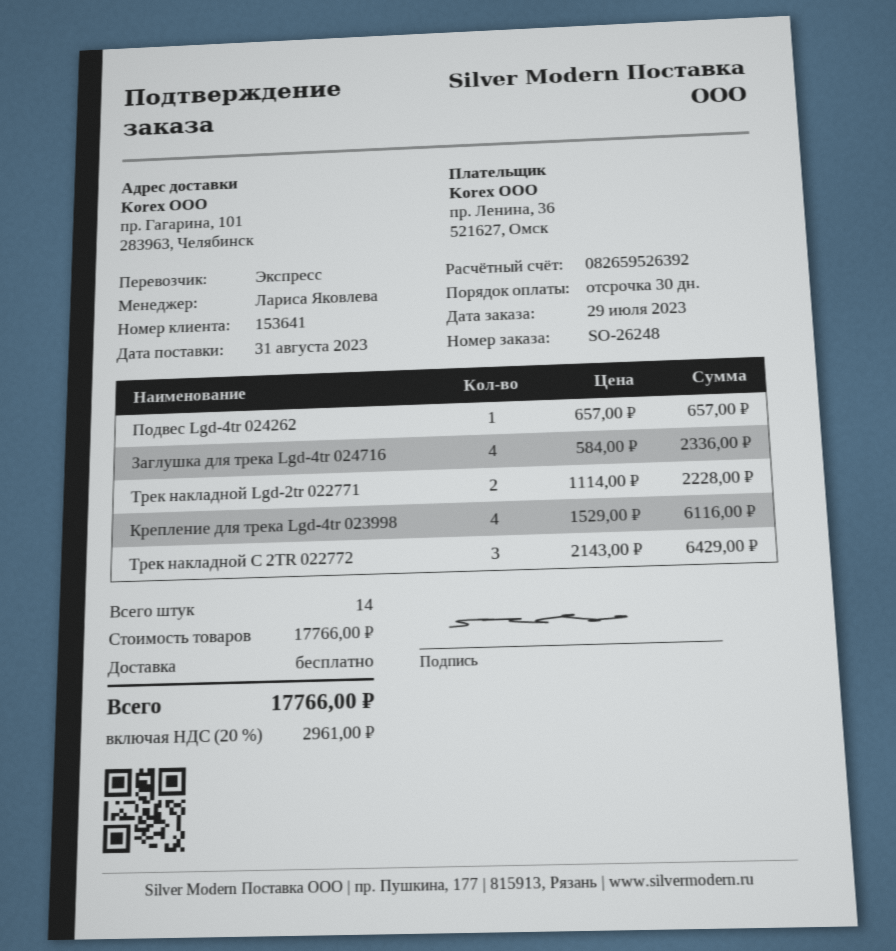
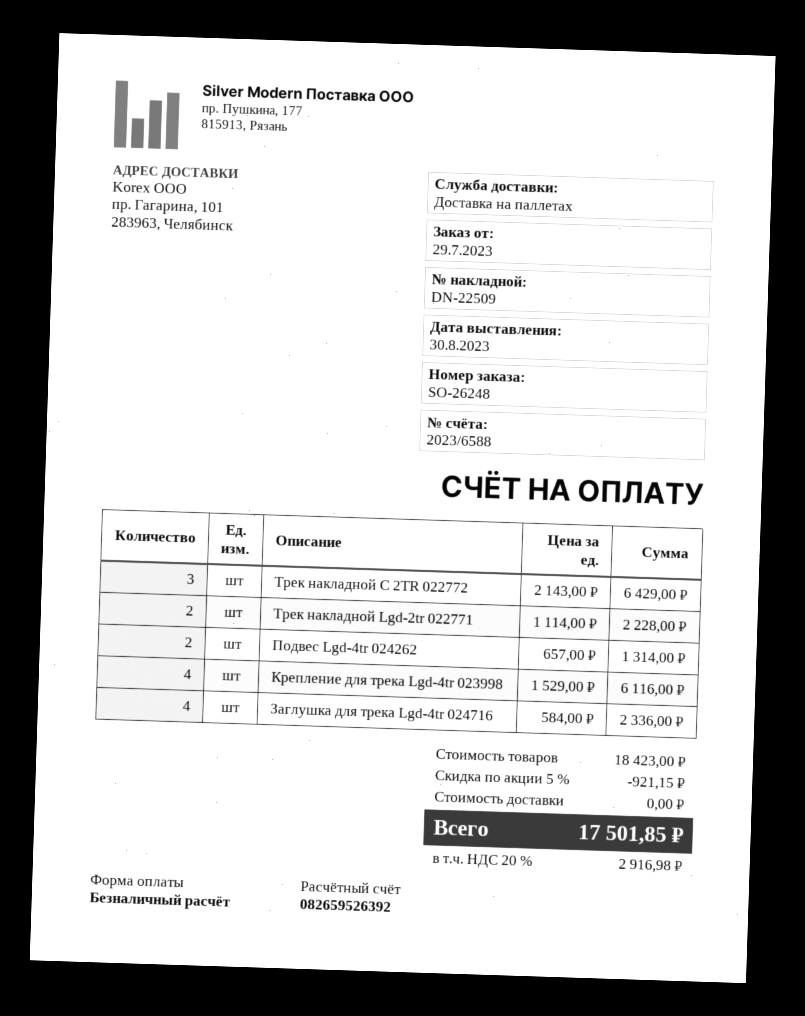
shipping method: express -> pallet freight
Подвес Lgd-4tr 024262: 1 x 657.00 = 657.00 -> 2 x 657.00 = 1314.00
subtotal: 17766.00 -> 18423.00
discount: none -> 5% = 921.15
tax: 20% = 2961.00 -> 20% = 2916.98
total: 17766.00 -> 17501.85

